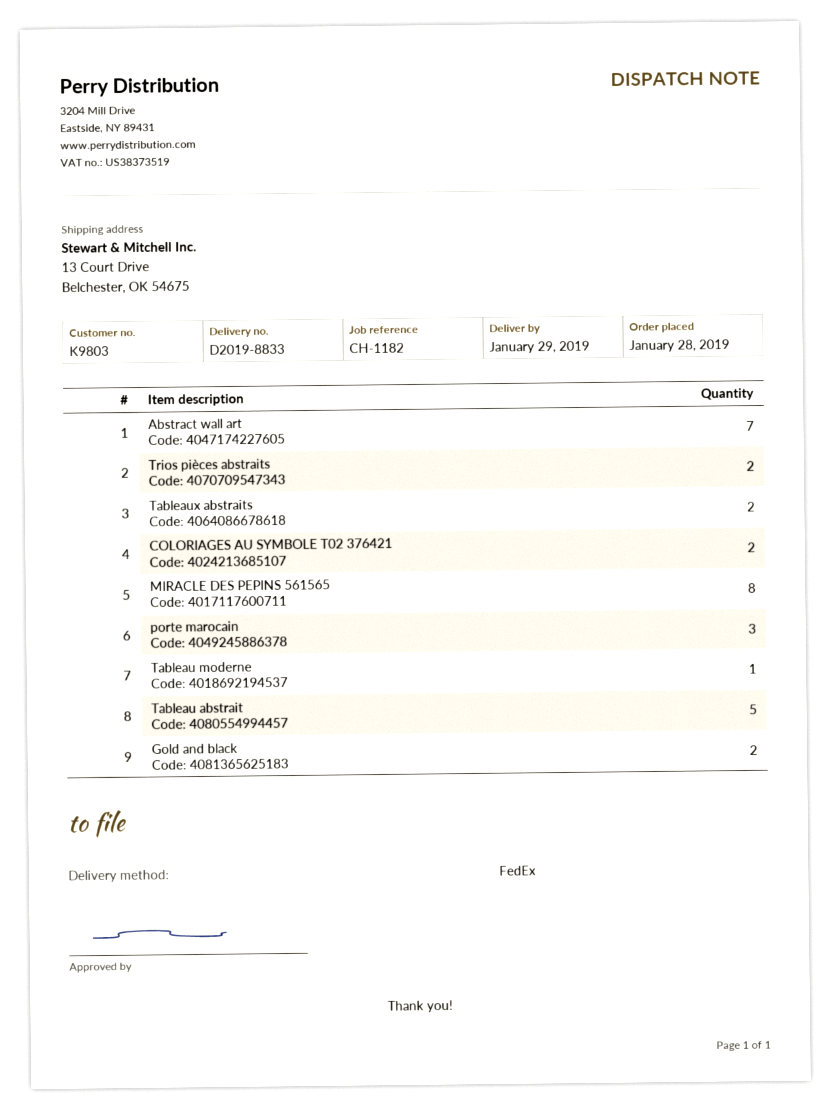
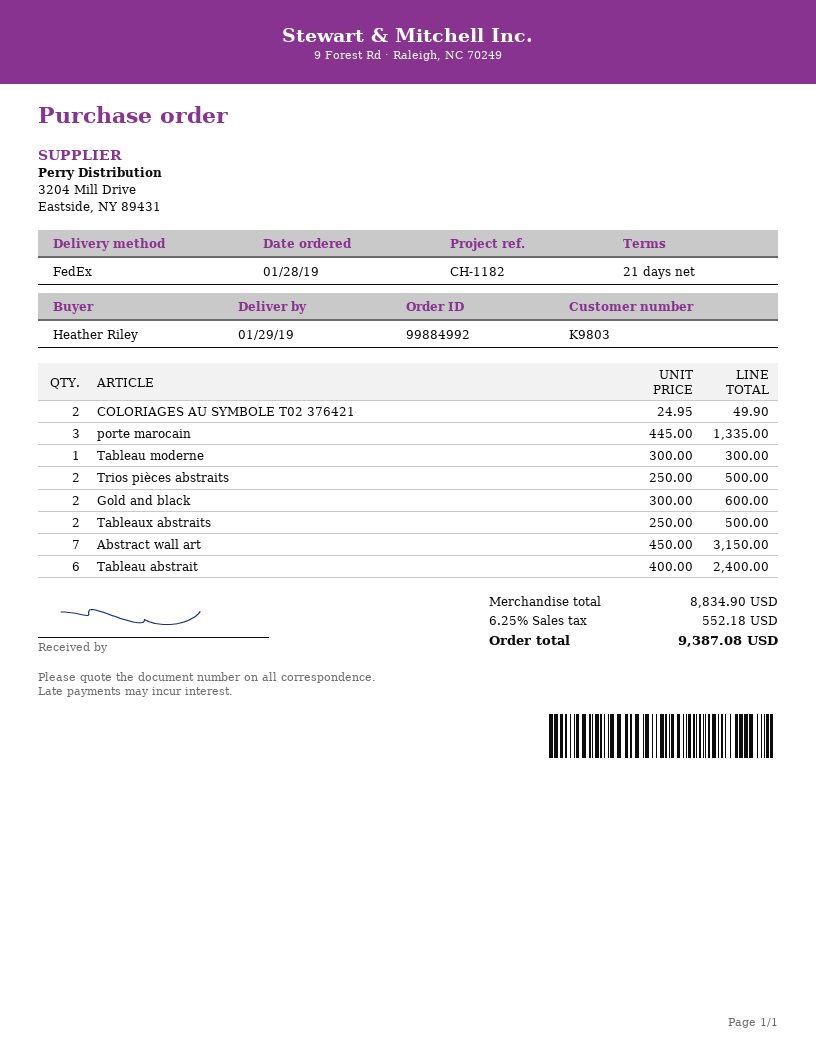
MIRACLE DES PEPINS 561565: 8 -> none
Tableau abstrait: 5 -> 6

